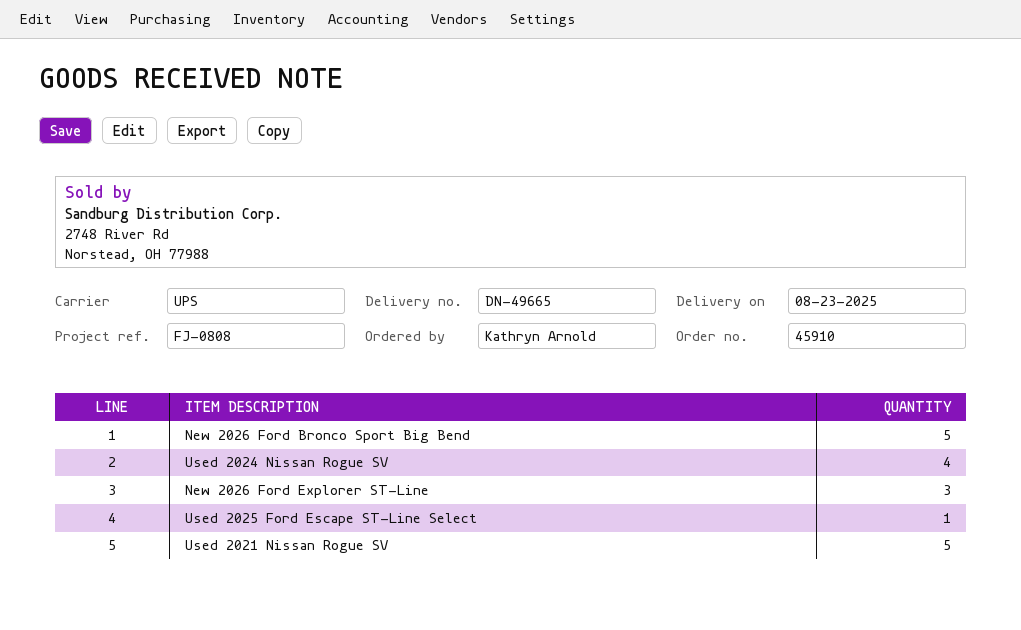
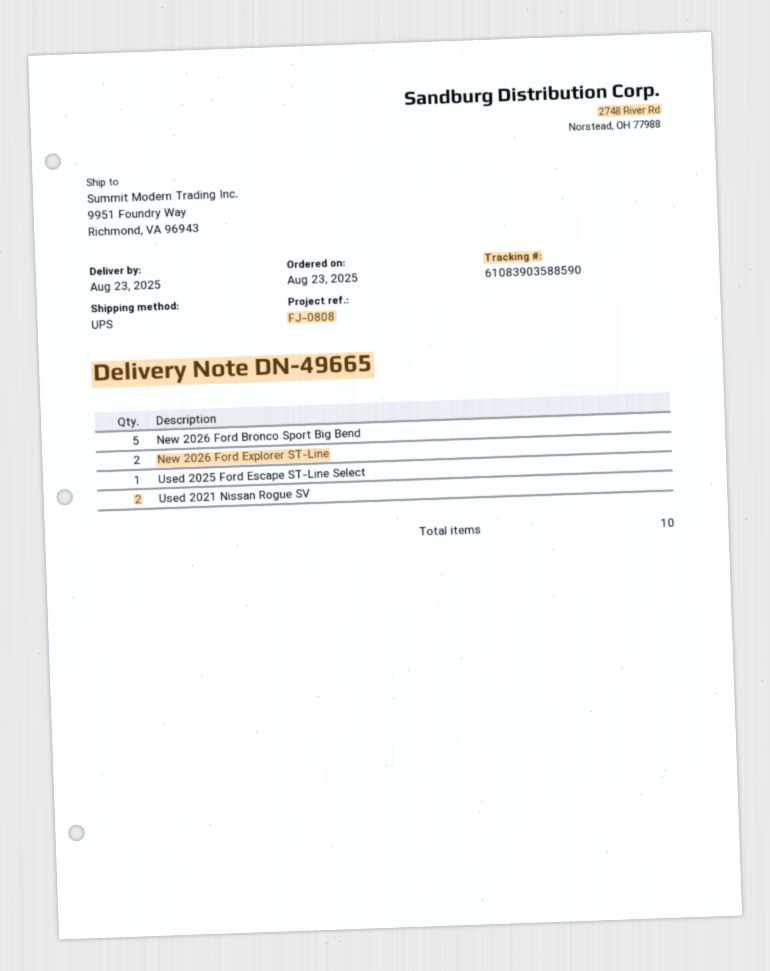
Used 2024 Nissan Rogue SV: 4 -> none
New 2026 Ford Explorer ST-Line: 3 -> 2
Used 2021 Nissan Rogue SV: 5 -> 2

